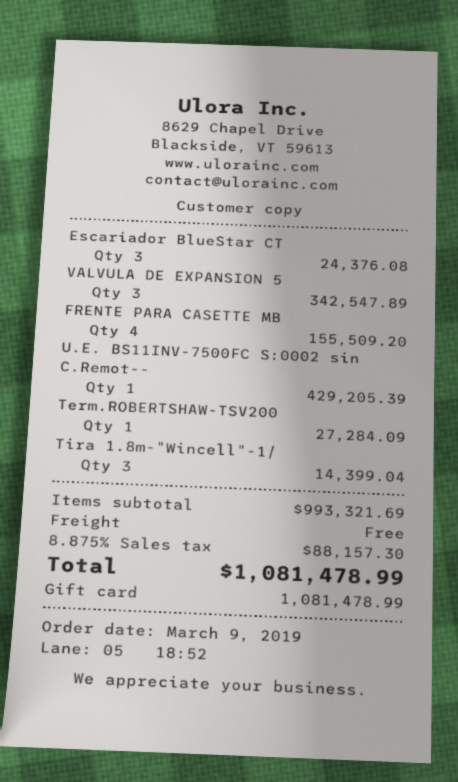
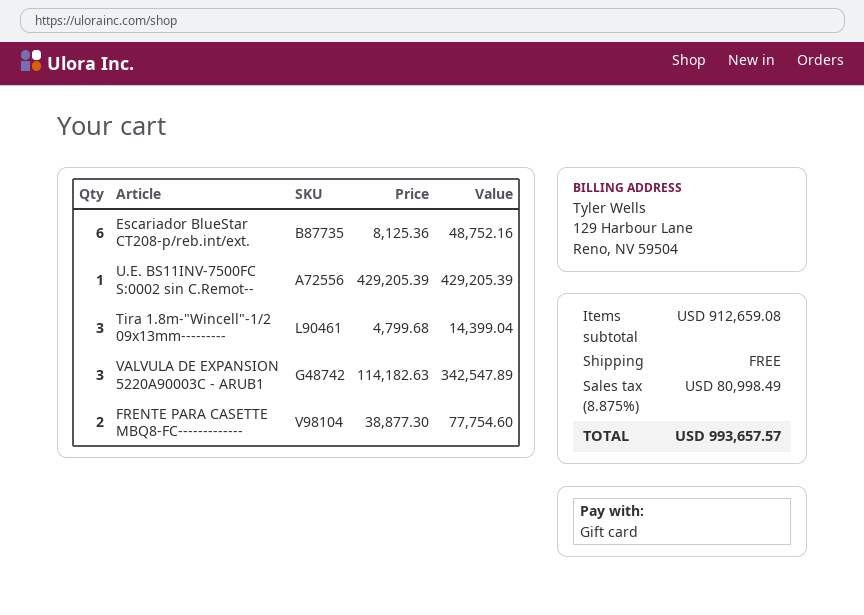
Escariador BlueStar CT: 3 for 24376.08 -> 6 for 48752.16
FRENTE PARA CASETTE MB: 4 for 155509.20 -> 2 for 77754.60
Term.ROBERTSHAW-TSV200: 1 for 27284.09 -> none
subtotal: 993321.69 -> 912659.08
tax: 8.875% = 88157.30 -> 8.875% = 80998.49
total: 1081478.99 -> 993657.57

